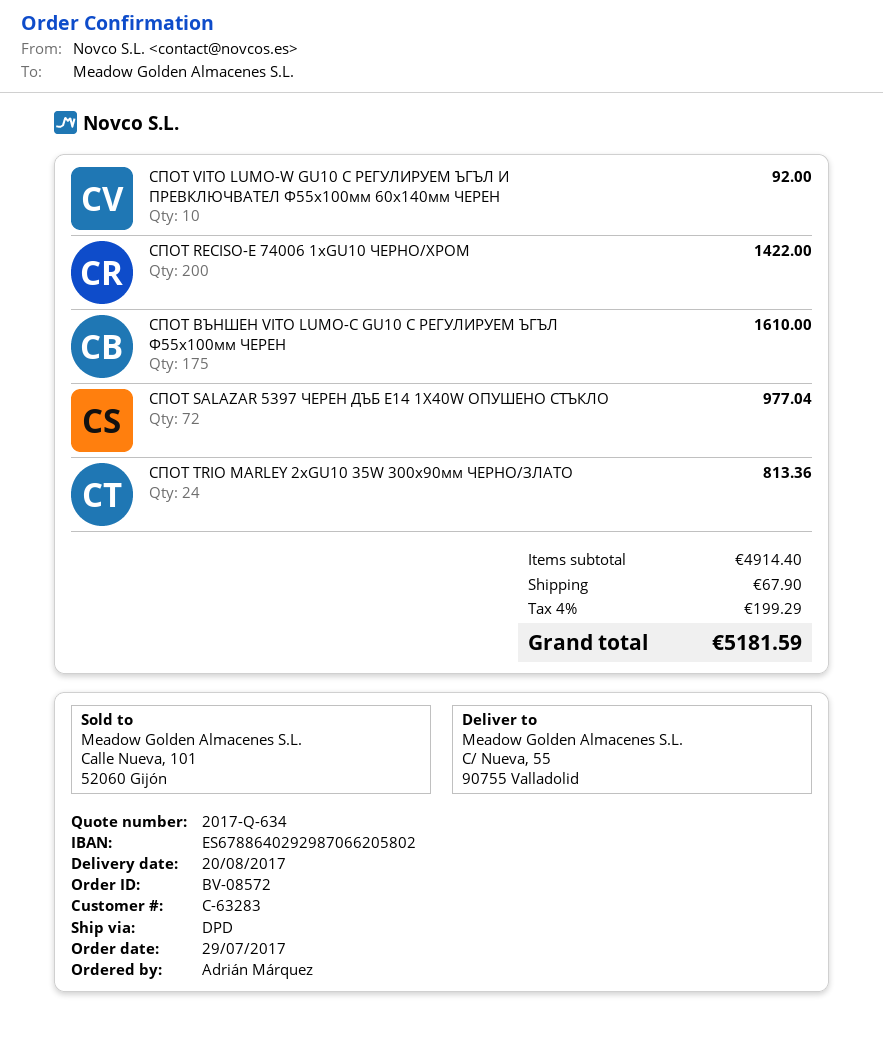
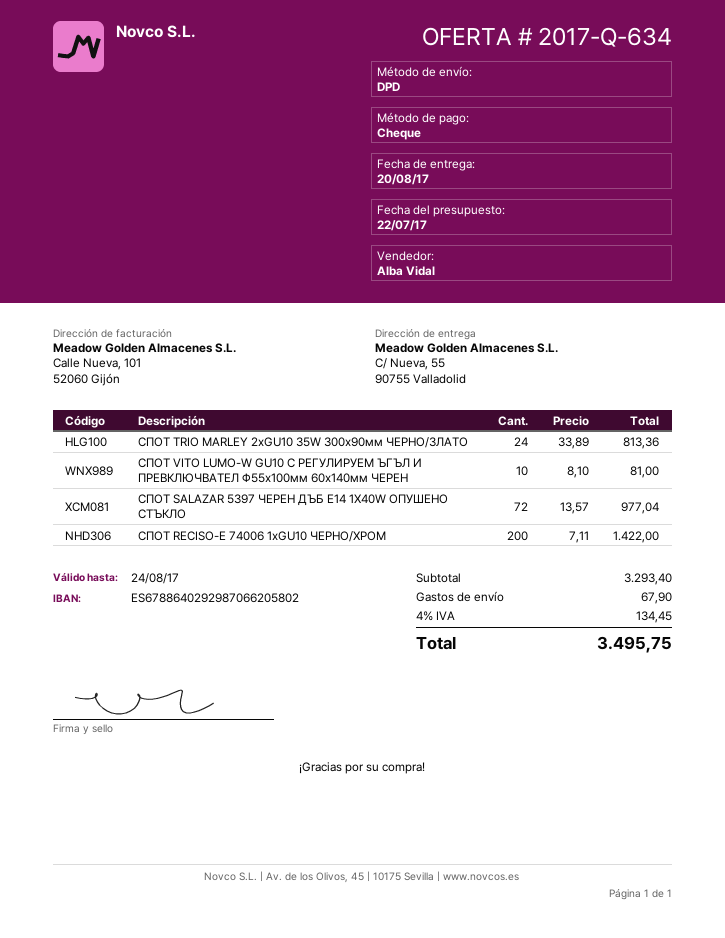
СПОТ VITO LUMO-W GU10 С РЕГУЛИРУЕМ ЪГЪЛ И ПРЕВКЛЮЧВАТЕЛ Φ55x100мм 60x140мм ЧЕРЕН: 10 for 92.00 -> 10 for 81.00
СПОТ ВЪНШЕН VITO LUMO-C GU10 С РЕГУЛИРУЕМ ЪГЪЛ Φ55x100мм ЧЕРЕН: 175 for 1610.00 -> none
subtotal: 4914.40 -> 3293.40
tax: 4% = 199.29 -> 4% = 134.45
total: 5181.59 -> 3495.75

